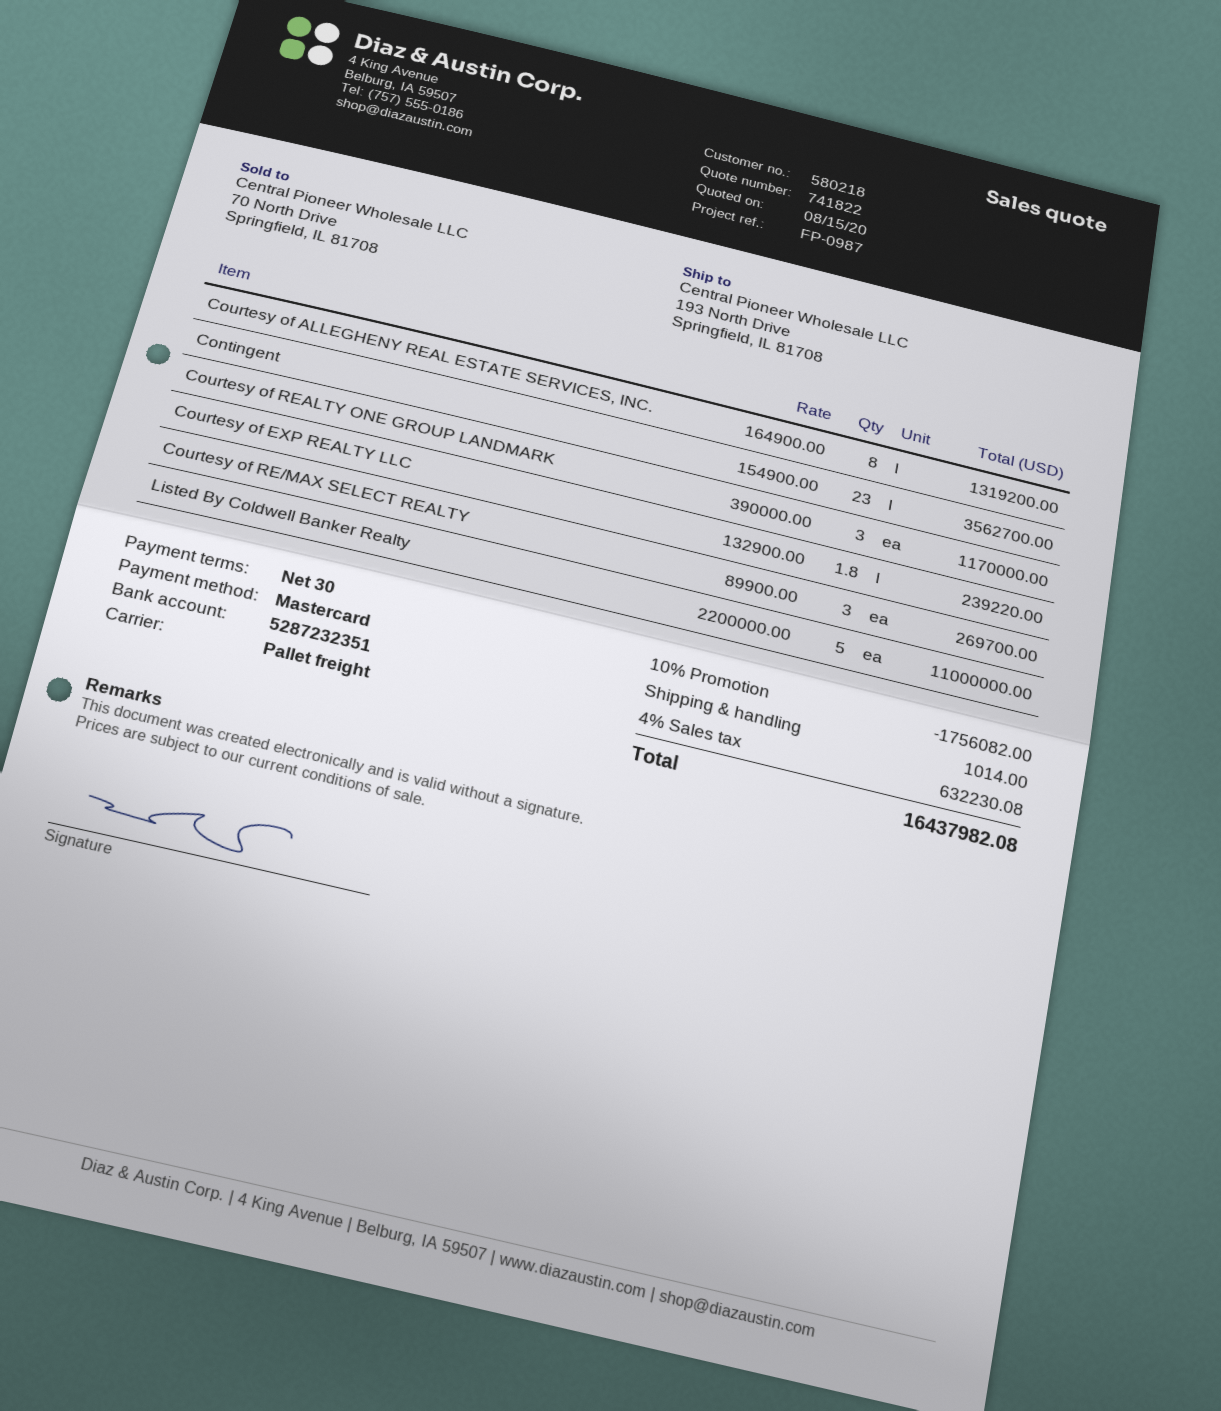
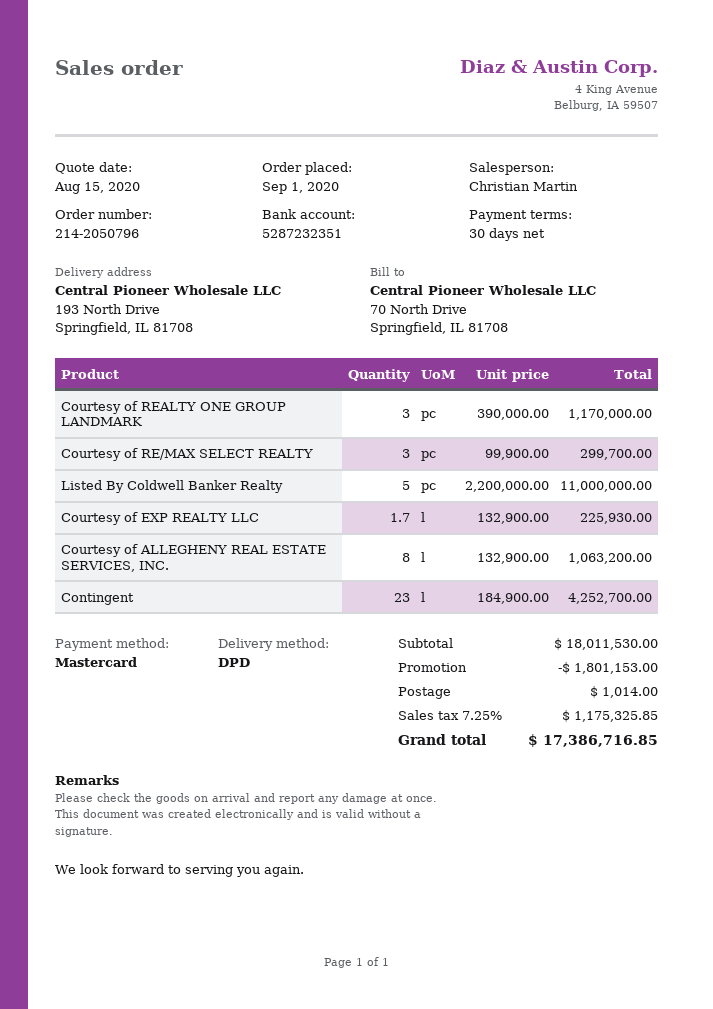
shipping method: pallet freight -> DPD
Courtesy of ALLEGHENY REAL ESTATE SERVICES, INC.: 8 x 164900.00 = 1319200.00 -> 8 x 132900.00 = 1063200.00
Contingent: 23 x 154900.00 = 3562700.00 -> 23 x 184900.00 = 4252700.00
Courtesy of EXP REALTY LLC: 1.8 x 132900.00 = 239220.00 -> 1.7 x 132900.00 = 225930.00
Courtesy of RE/MAX SELECT REALTY: 3 x 89900.00 = 269700.00 -> 3 x 99900.00 = 299700.00
discount: 1756082.00 -> 1801153.00
tax: 4% = 632230.08 -> 7.25% = 1175325.85
total: 16437982.08 -> 17386716.85

